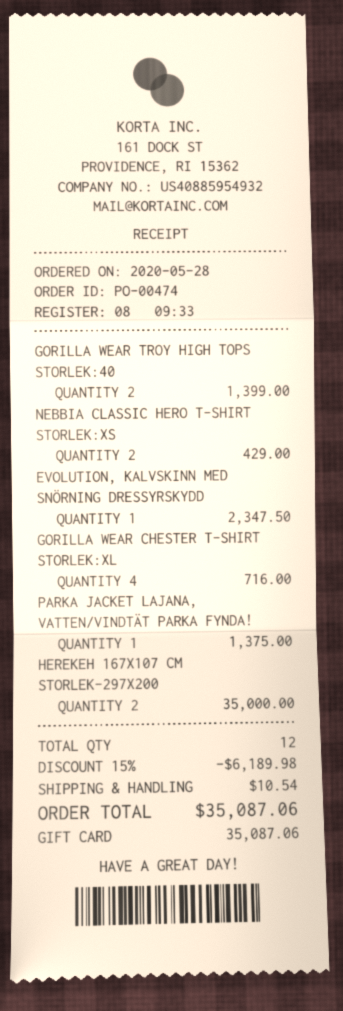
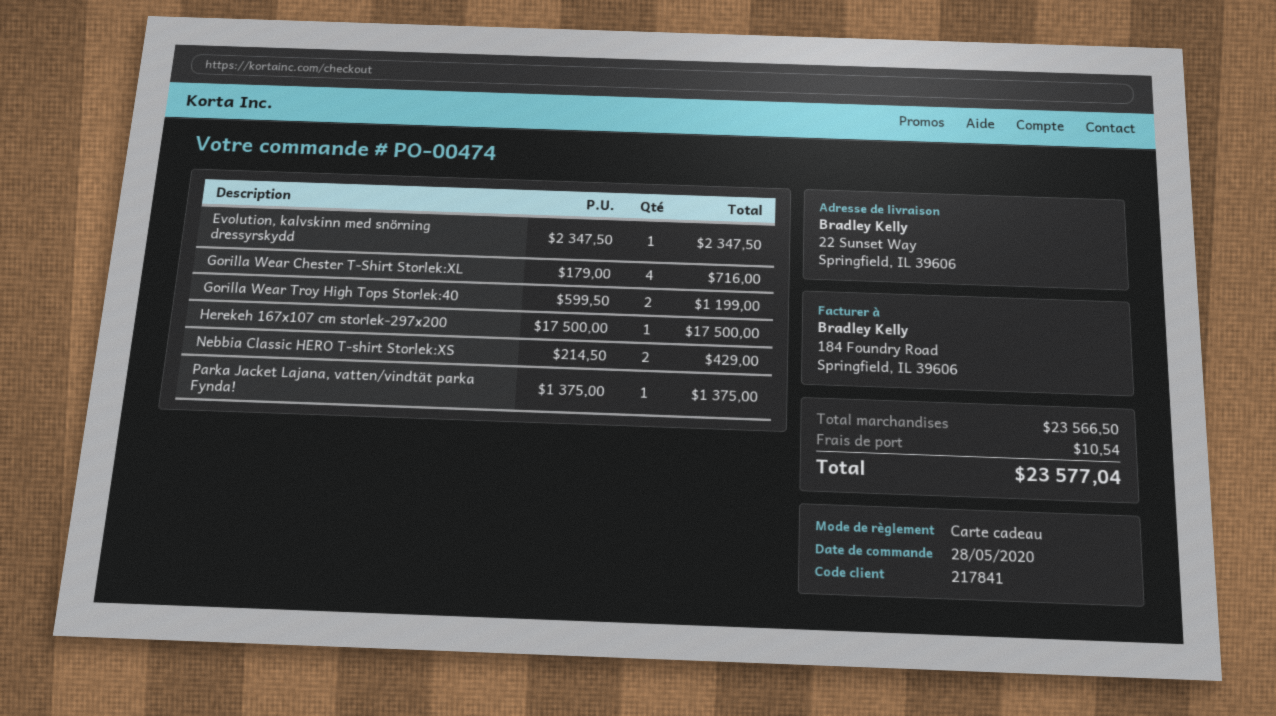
GORILLA WEAR TROY HIGH TOPS STORLEK:40: 2 for 1399.00 -> 2 for 1199.00
HEREKEH 167X107 CM STORLEK-297X200: 2 for 35000.00 -> 1 for 17500.00
discount: 15% = 6189.98 -> none
total: 35087.06 -> 23577.04

